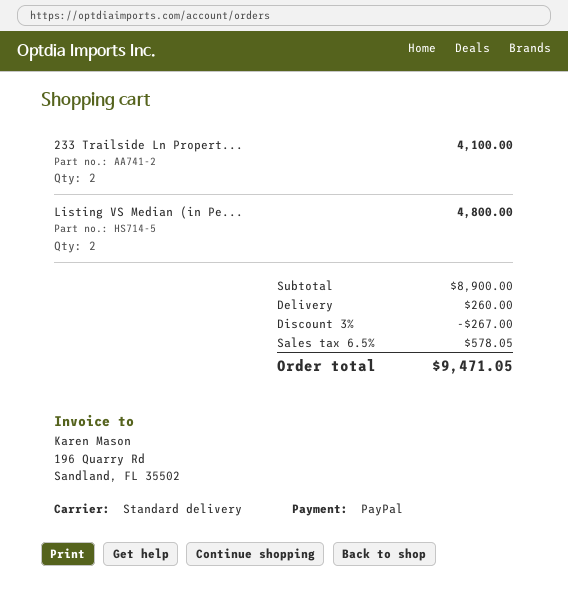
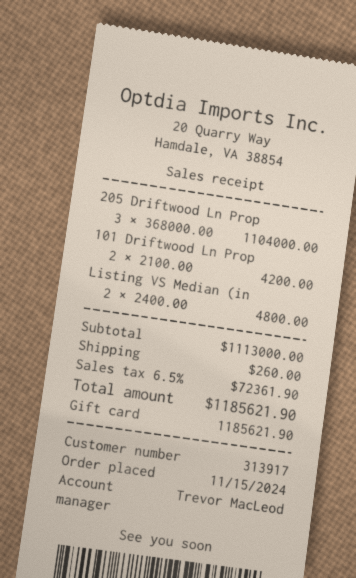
payment method: PayPal -> gift card
233 Trailside Ln Propert...: 2 for 4100.00 -> none
205 Driftwood Ln Prop: none -> 3 for 1104000.00
101 Driftwood Ln Prop: none -> 2 for 4200.00
subtotal: 8900.00 -> 1113000.00
discount: 3% = 267.00 -> none
tax: 6.5% = 578.05 -> 6.5% = 72361.90
total: 9471.05 -> 1185621.90

